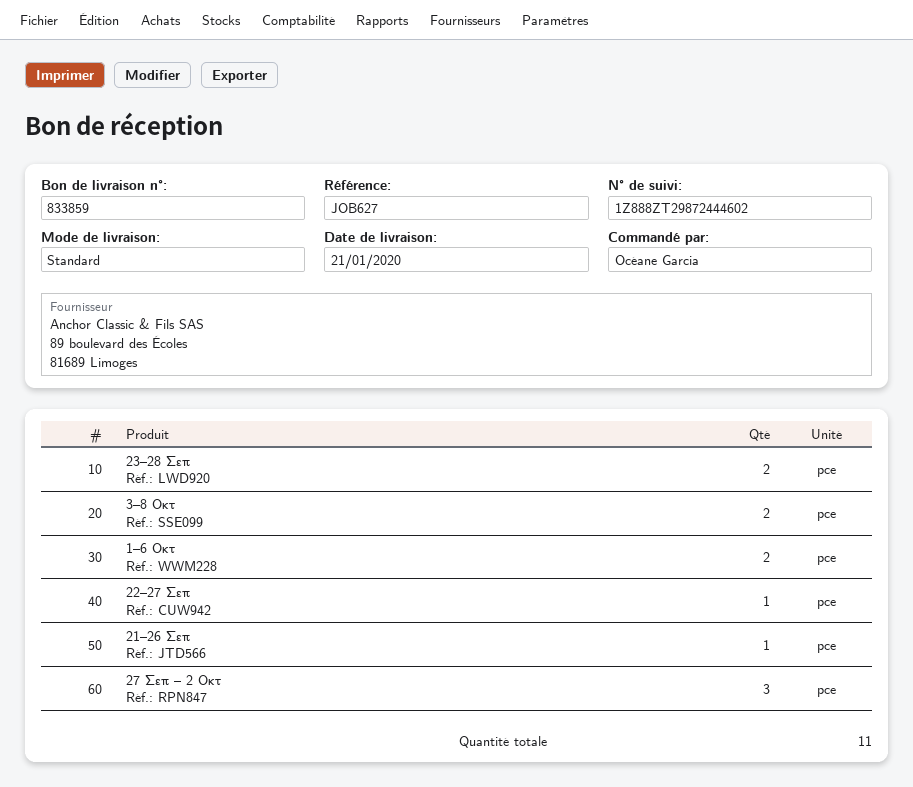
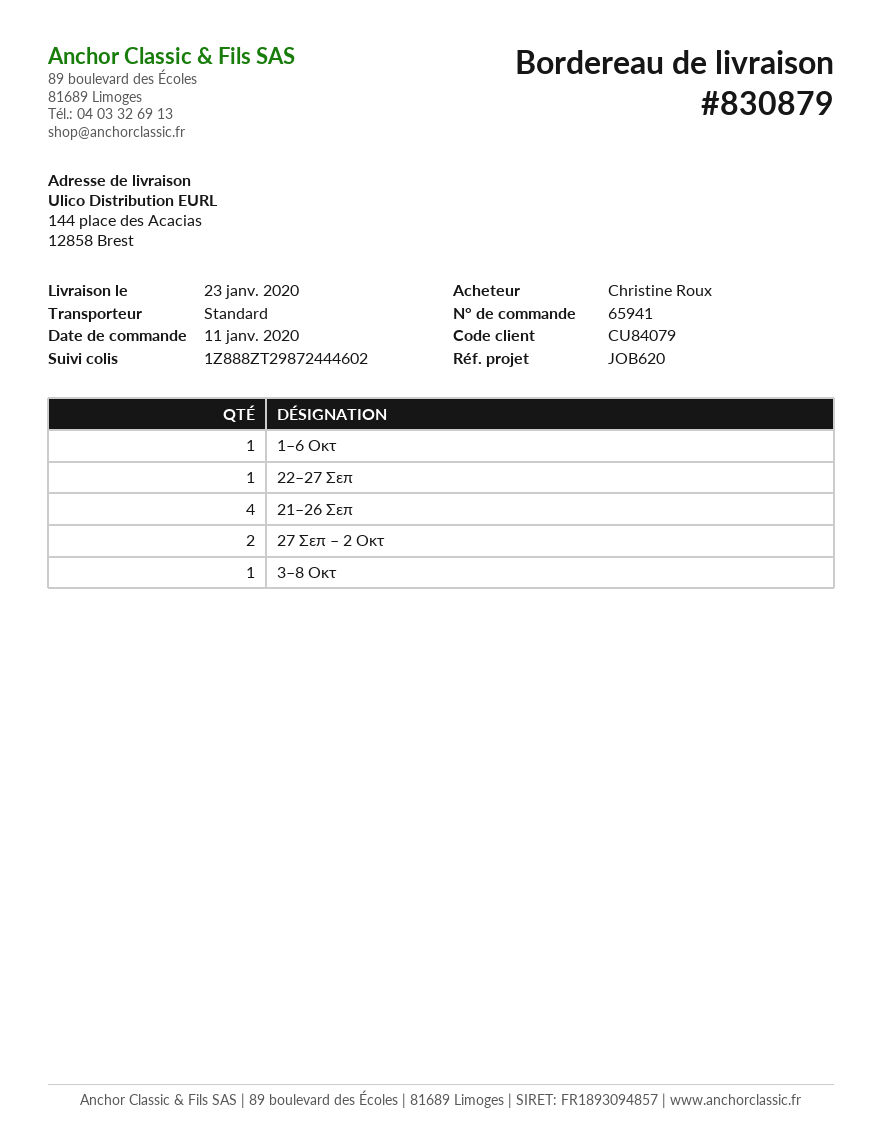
delivery note number: 833859 -> 830879
delivery date: 2020-01-21 -> 2020-01-23
reference: JOB627 -> JOB620
ordered by: Océane Garcia -> Christine Roux
23–28 Σεπ: 2 -> none
3–8 Οκτ: 2 -> 1
1–6 Οκτ: 2 -> 1
21–26 Σεπ: 1 -> 4
27 Σεπ – 2 Οκτ: 3 -> 2

